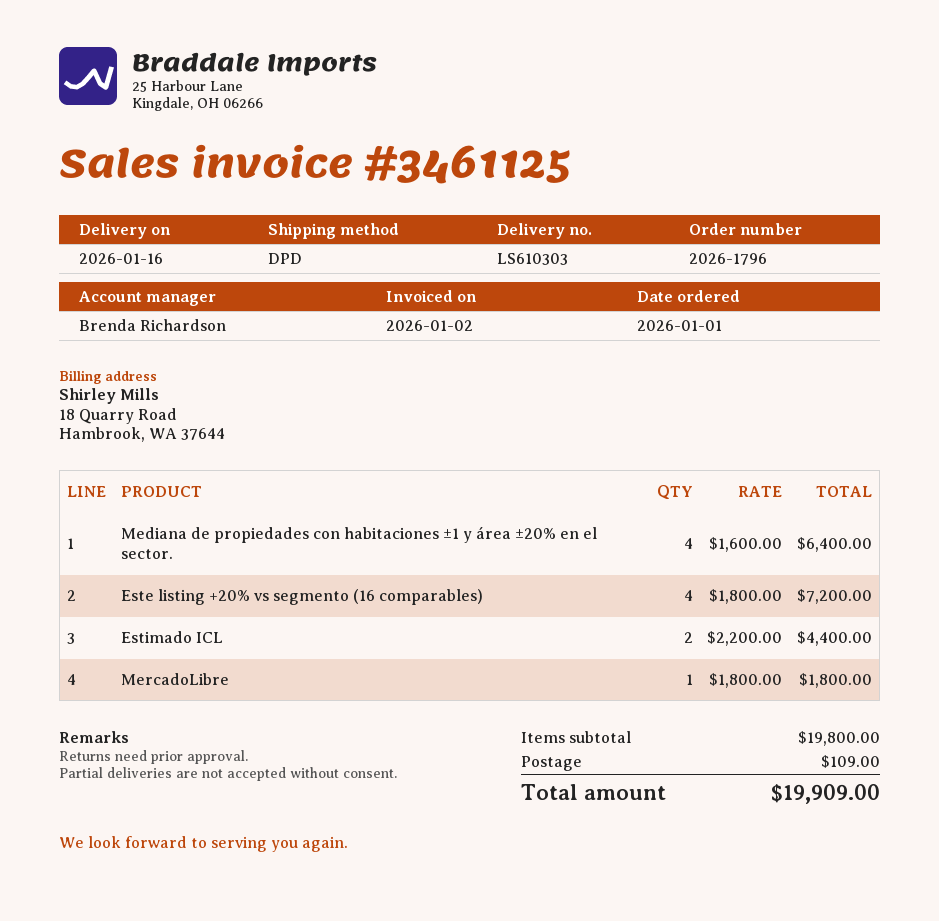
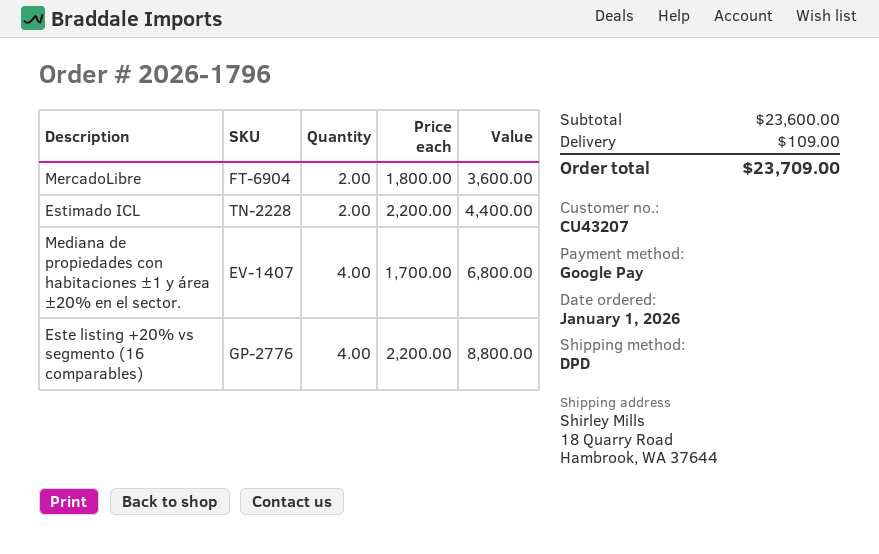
Mediana de propiedades con habitaciones ±1 y área ±20% en el sector.: 4 x 1600.00 = 6400.00 -> 4 x 1700.00 = 6800.00
Este listing +20% vs segmento (16 comparables): 4 x 1800.00 = 7200.00 -> 4 x 2200.00 = 8800.00
MercadoLibre: 1 x 1800.00 = 1800.00 -> 2 x 1800.00 = 3600.00
subtotal: 19800.00 -> 23600.00
total: 19909.00 -> 23709.00

